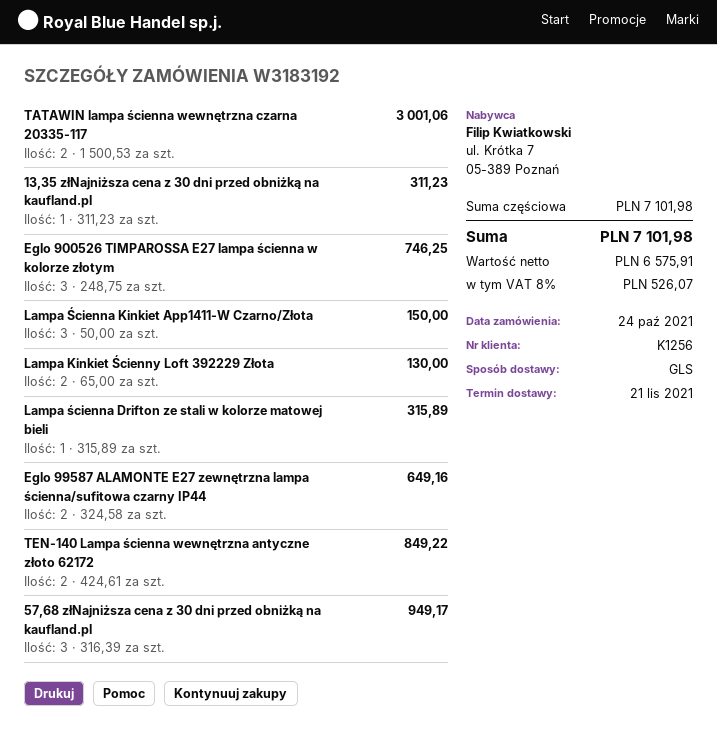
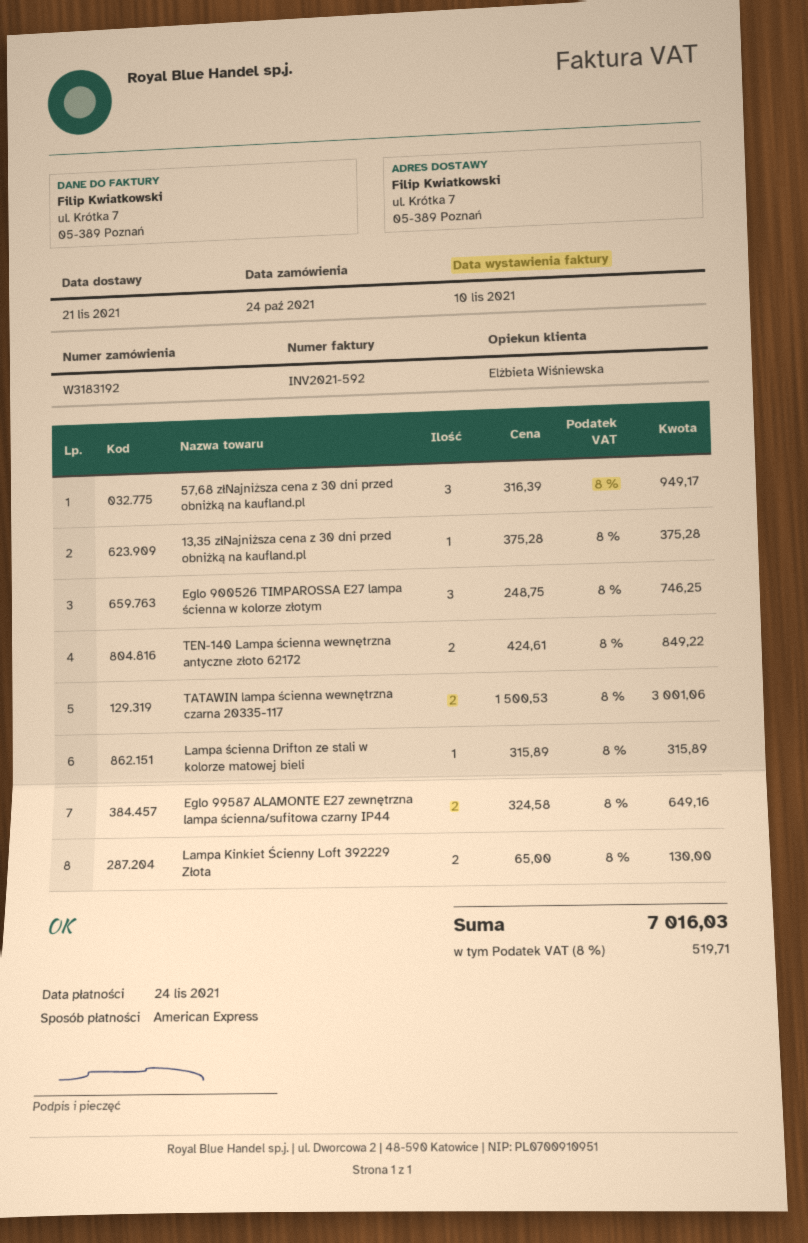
13,35 złNajniższa cena z 30 dni przed obniżką na kaufland.pl: 1 x 311.23 = 311.23 -> 1 x 375.28 = 375.28
Lampa Ścienna Kinkiet App1411-W Czarno/Złota: 3 x 50.00 = 150.00 -> none
tax: 8% = 526.07 -> 8% = 519.71
total: 7101.98 -> 7016.03

